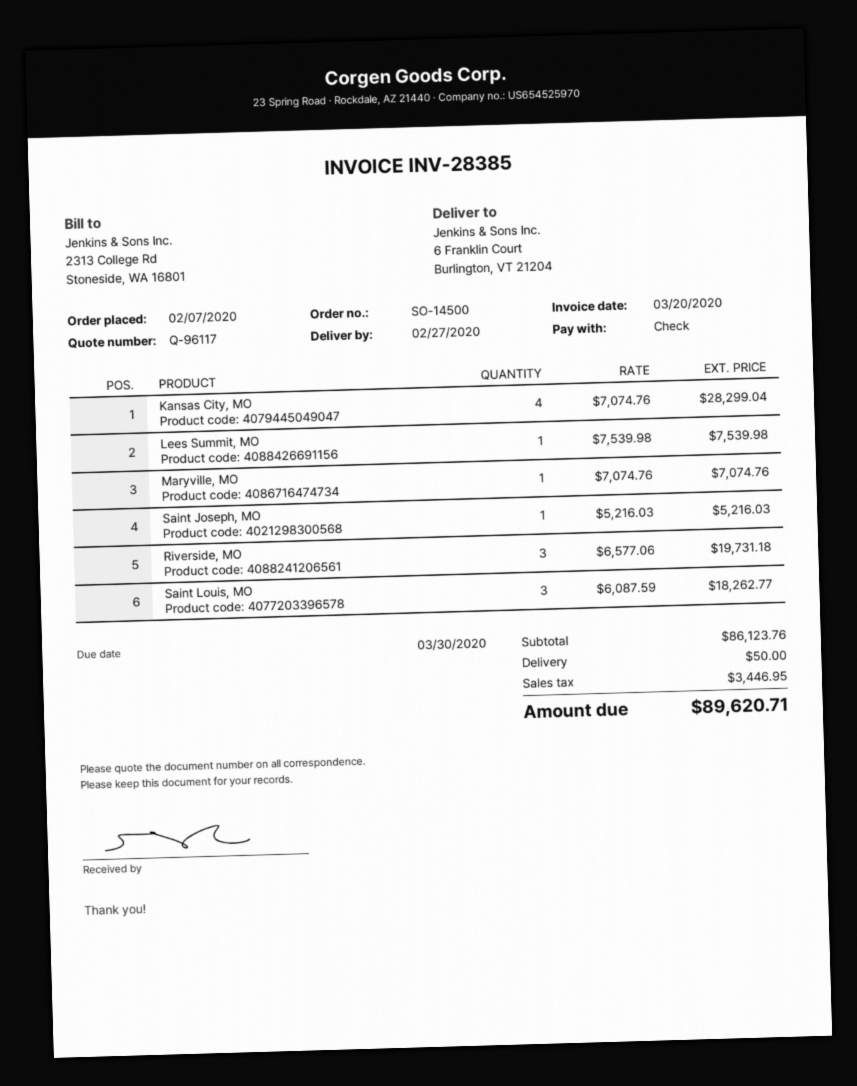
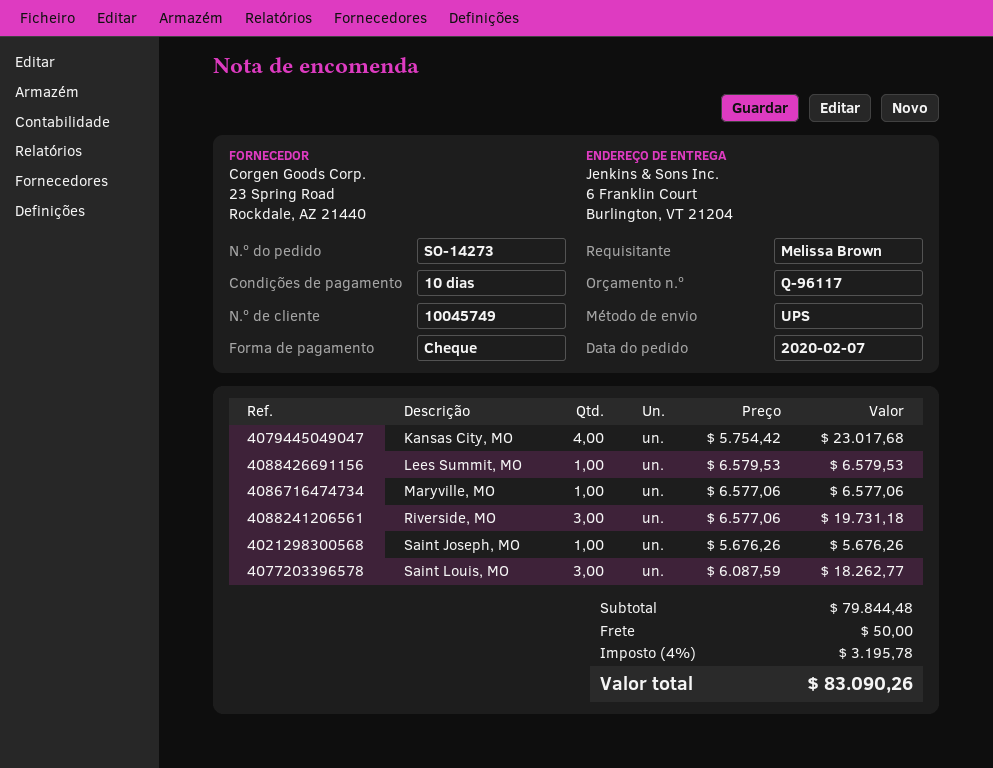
order number: SO-14500 -> SO-14273
Kansas City, MO: 4 x 7074.76 = 28299.04 -> 4 x 5754.42 = 23017.68
Lees Summit, MO: 1 x 7539.98 = 7539.98 -> 1 x 6579.53 = 6579.53
Maryville, MO: 1 x 7074.76 = 7074.76 -> 1 x 6577.06 = 6577.06
Saint Joseph, MO: 1 x 5216.03 = 5216.03 -> 1 x 5676.26 = 5676.26
subtotal: 86123.76 -> 79844.48
tax: 3446.95 -> 3195.78
total: 89620.71 -> 83090.26

